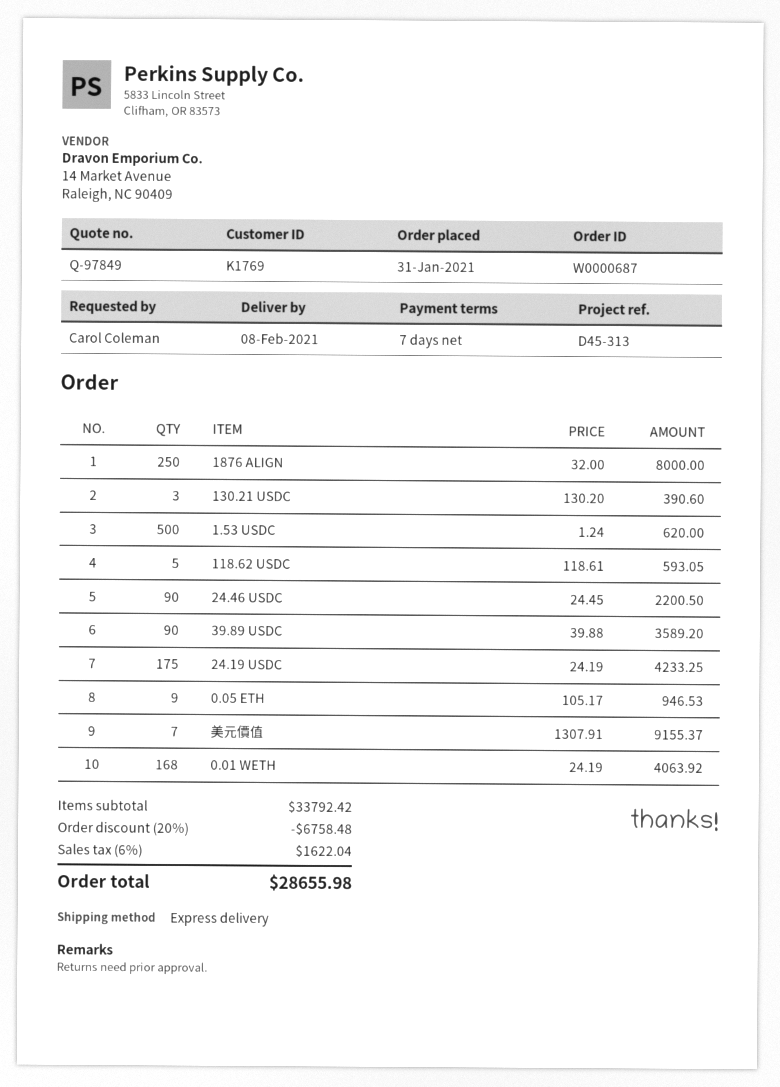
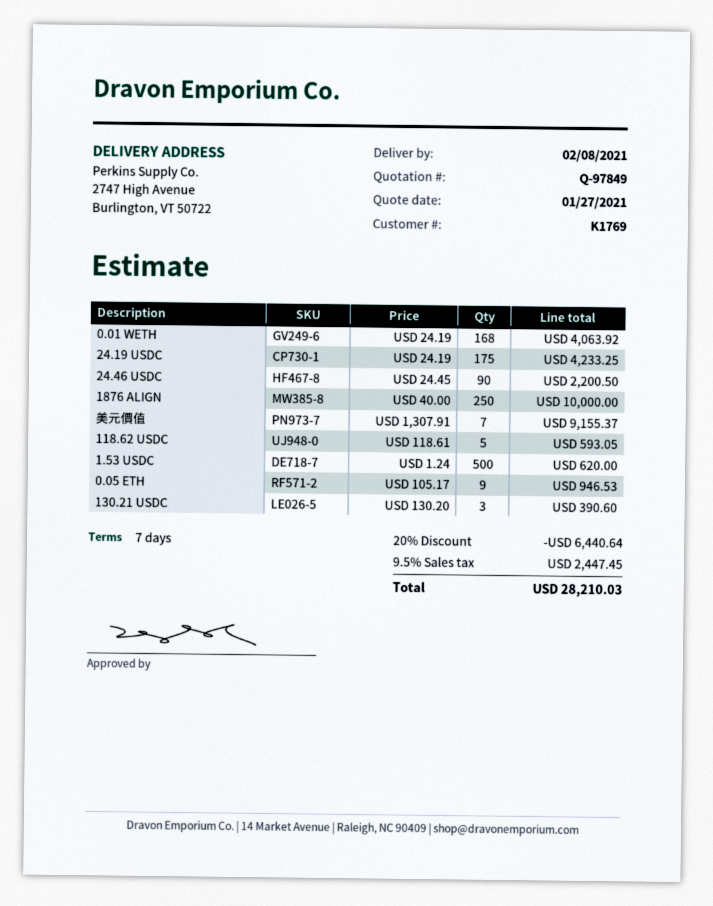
1876 ALIGN: 250 x 32.00 = 8000.00 -> 250 x 40.00 = 10000.00
39.89 USDC: 90 x 39.88 = 3589.20 -> none
discount: 20% = 6758.48 -> 20% = 6440.64
tax: 6% = 1622.04 -> 9.5% = 2447.45
total: 28655.98 -> 28210.03

